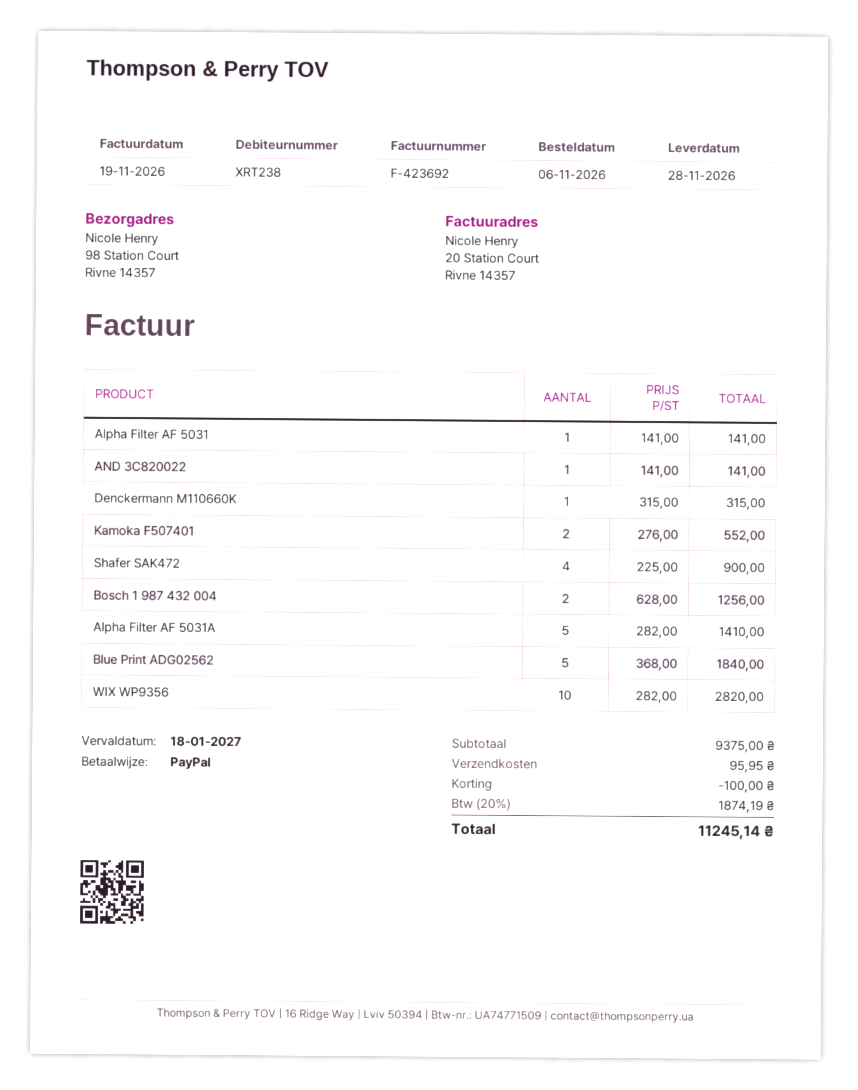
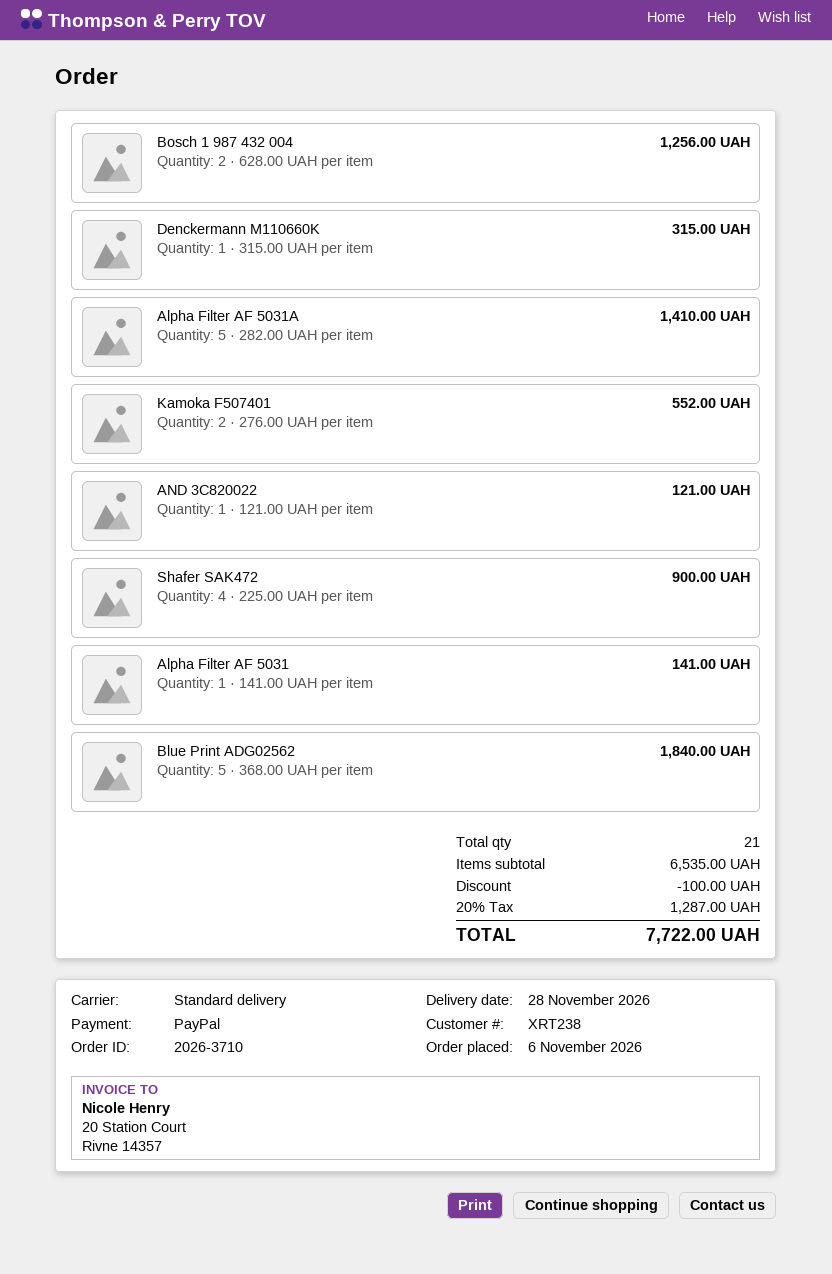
AND 3C820022: 1 x 141.00 = 141.00 -> 1 x 121.00 = 121.00
WIX WP9356: 10 x 282.00 = 2820.00 -> none
subtotal: 9375.00 -> 6535.00
shipping: 95.95 -> none
tax: 20% = 1874.19 -> 20% = 1287.00
total: 11245.14 -> 7722.00

